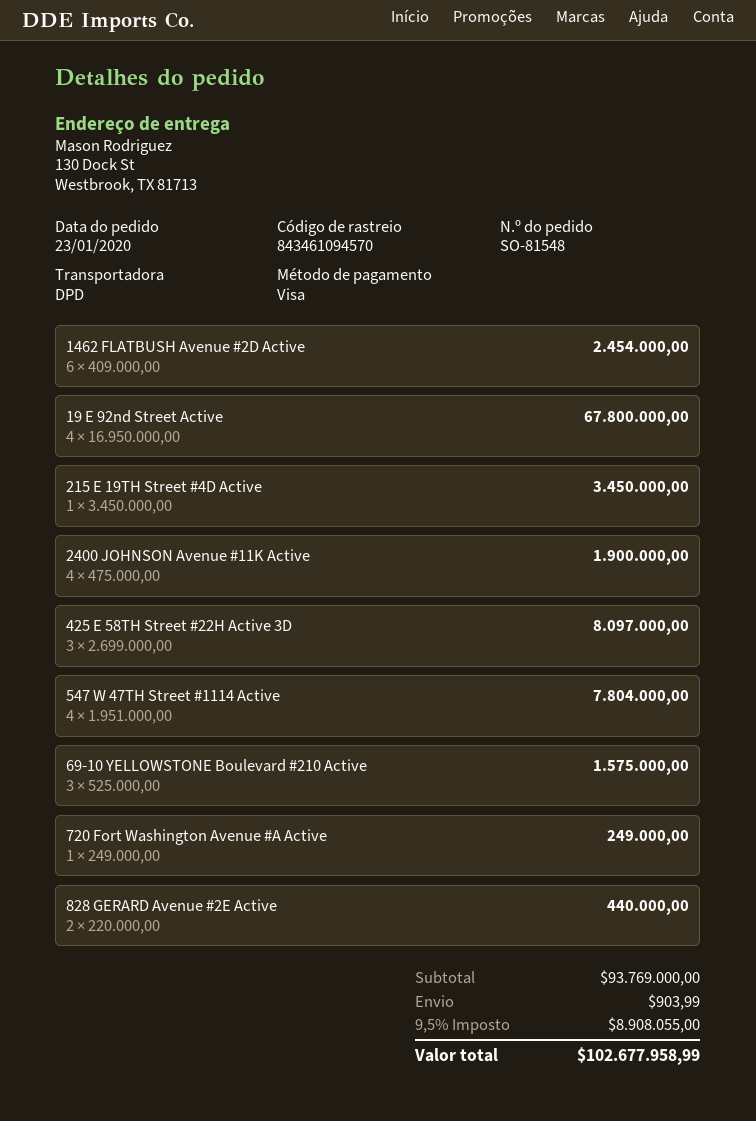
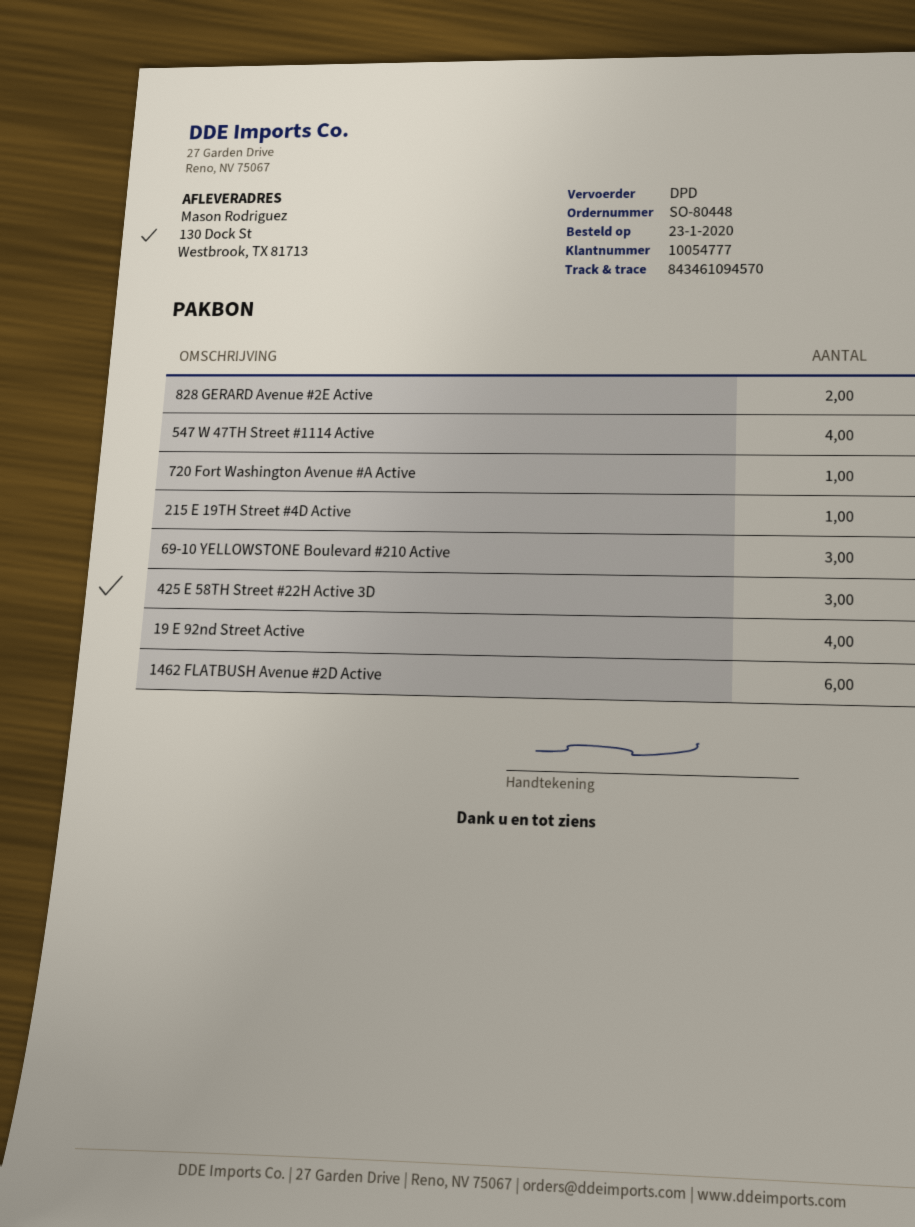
order number: SO-81548 -> SO-80448
2400 JOHNSON Avenue #11K Active: 4 -> none

